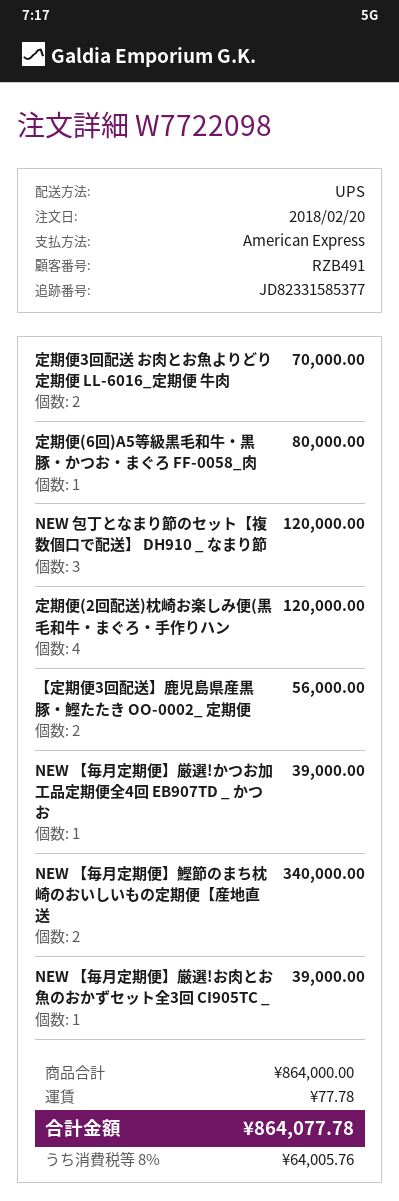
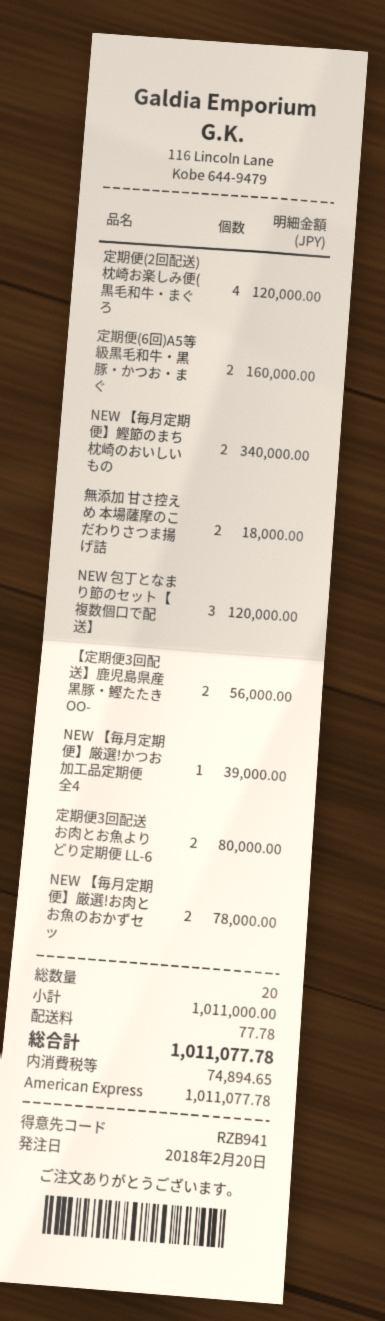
customer number: RZB491 -> RZB941
定期便3回配送 お肉とお魚よりどり定期便 LL-6016_定期便 牛肉: 2 for 70000.00 -> 2 for 80000.00
定期便(6回)A5等級黒毛和牛・黒豚・かつお・まぐろ FF-0058_肉: 1 for 80000.00 -> 2 for 160000.00
NEW 【毎月定期便】厳選!お肉とお魚のおかずセット全3回 CI905TC _: 1 for 39000.00 -> 2 for 78000.00
無添加 甘さ控えめ 本場薩摩のこだわりさつま揚げ詰: none -> 2 for 18000.00
subtotal: 864000.00 -> 1011000.00
tax: 64005.76 -> 74894.65
total: 864077.78 -> 1011077.78

